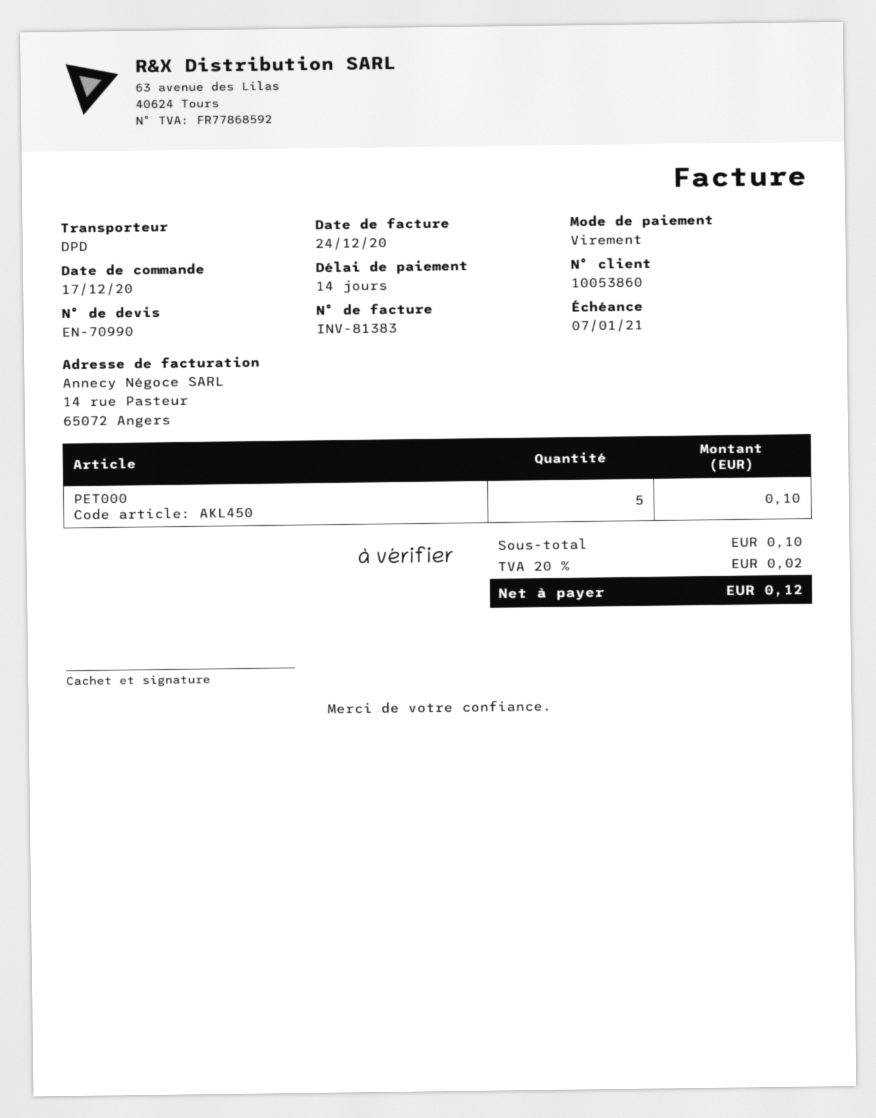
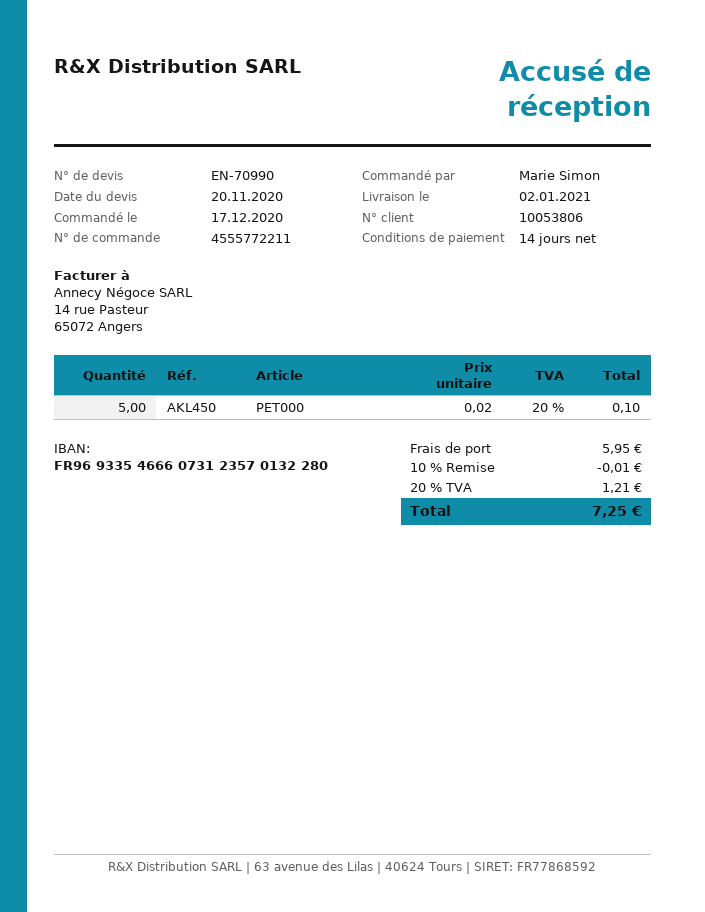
customer number: 10053860 -> 10053806
discount: none -> 10% = 0.01
shipping: none -> 5.95
tax: 20% = 0.02 -> 20% = 1.21
total: 0.12 -> 7.25

